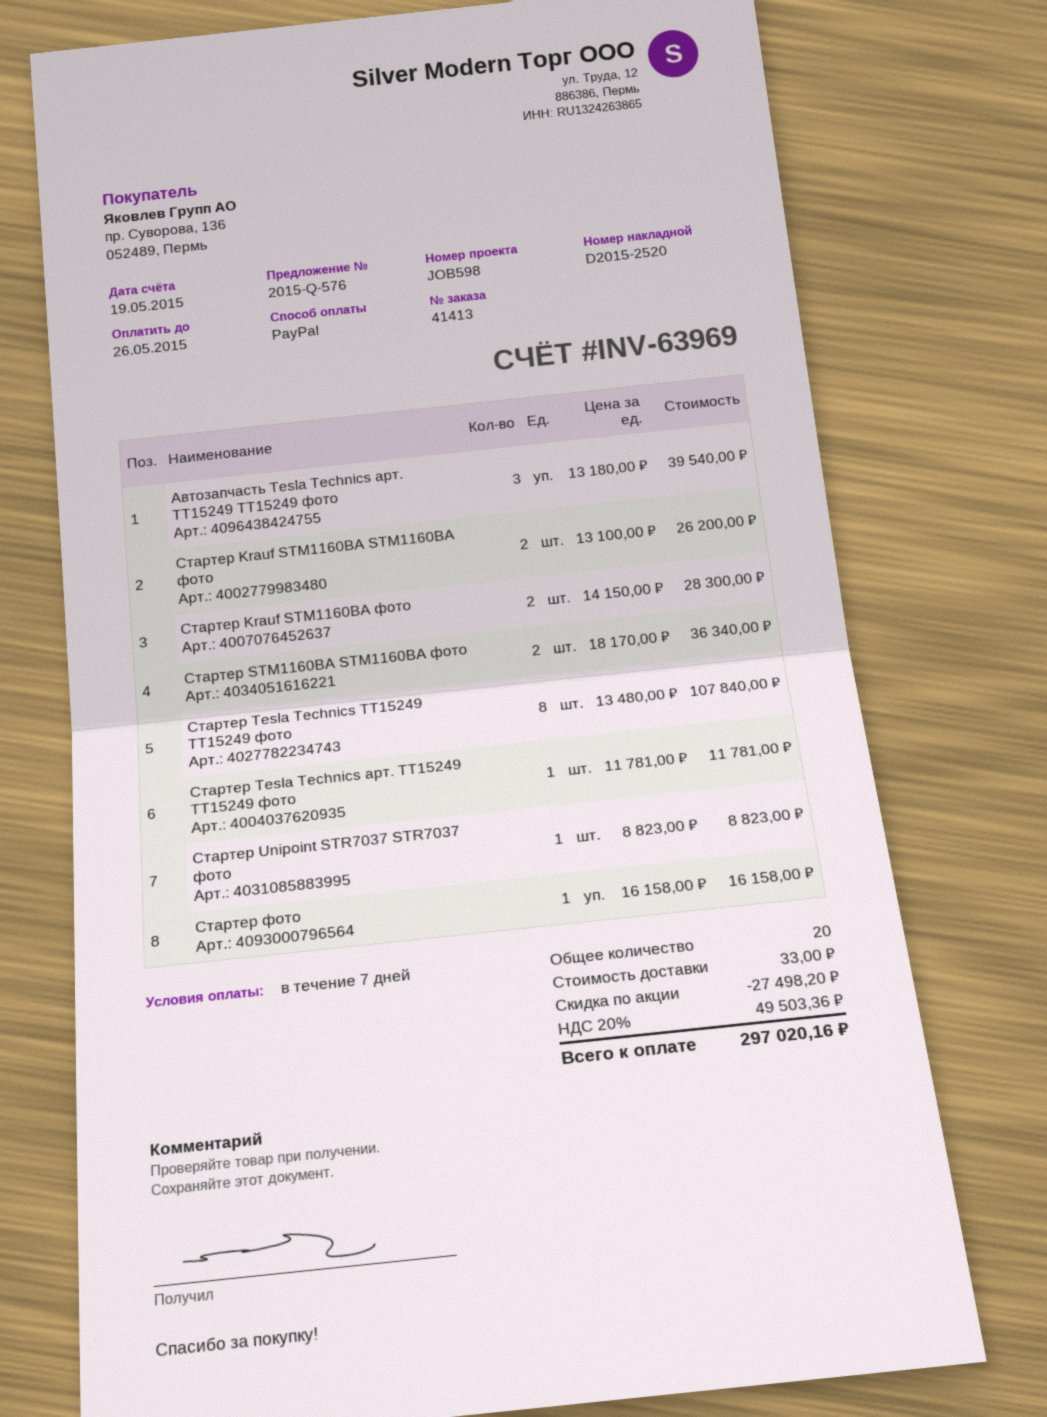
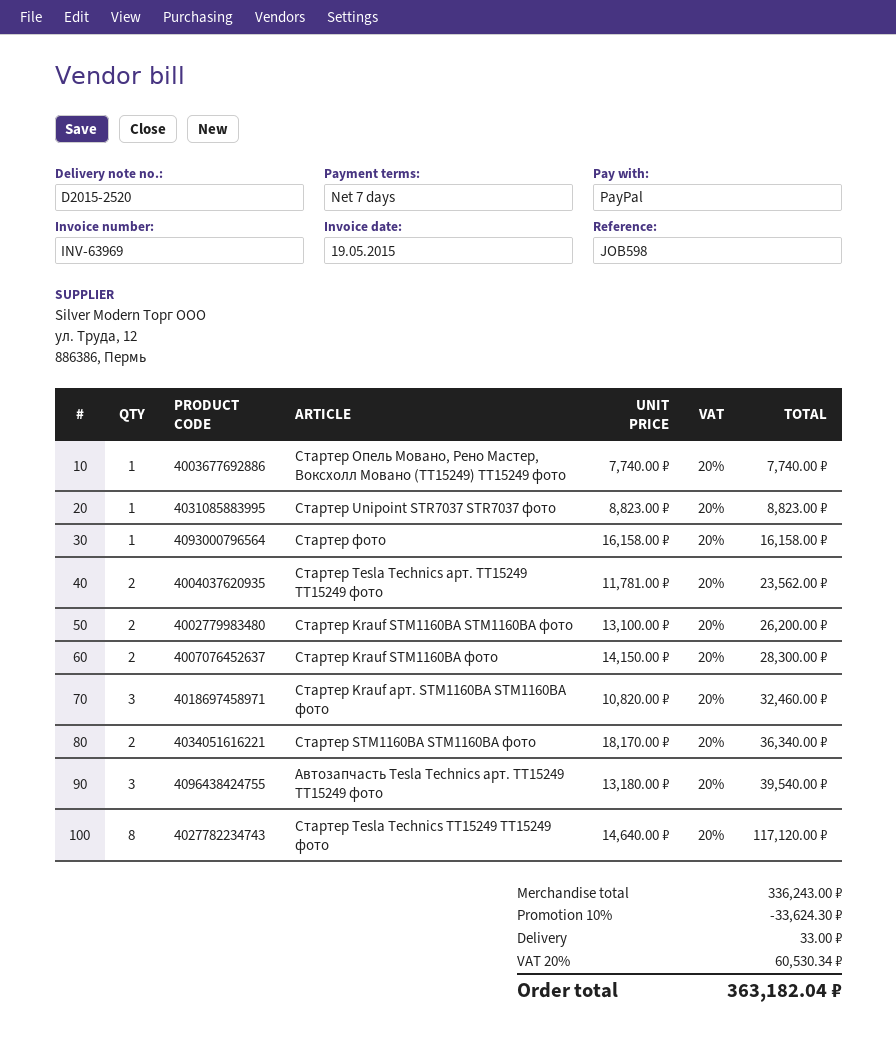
Стартер Tesla Technics TT15249 TT15249 фото: 8 x 13480.00 = 107840.00 -> 8 x 14640.00 = 117120.00
Стартер Tesla Technics арт. TT15249 TT15249 фото: 1 x 11781.00 = 11781.00 -> 2 x 11781.00 = 23562.00
Стартер Опель Мовано, Рено Мастер, Воксхолл Мовано (TT15249) TT15249 фото: none -> 1 x 7740.00 = 7740.00
Стартер Krauf арт. STM1160BA STM1160BA фото: none -> 3 x 10820.00 = 32460.00
discount: 27498.20 -> 33624.30
tax: 20% = 49503.36 -> 20% = 60530.34
total: 297020.16 -> 363182.04

